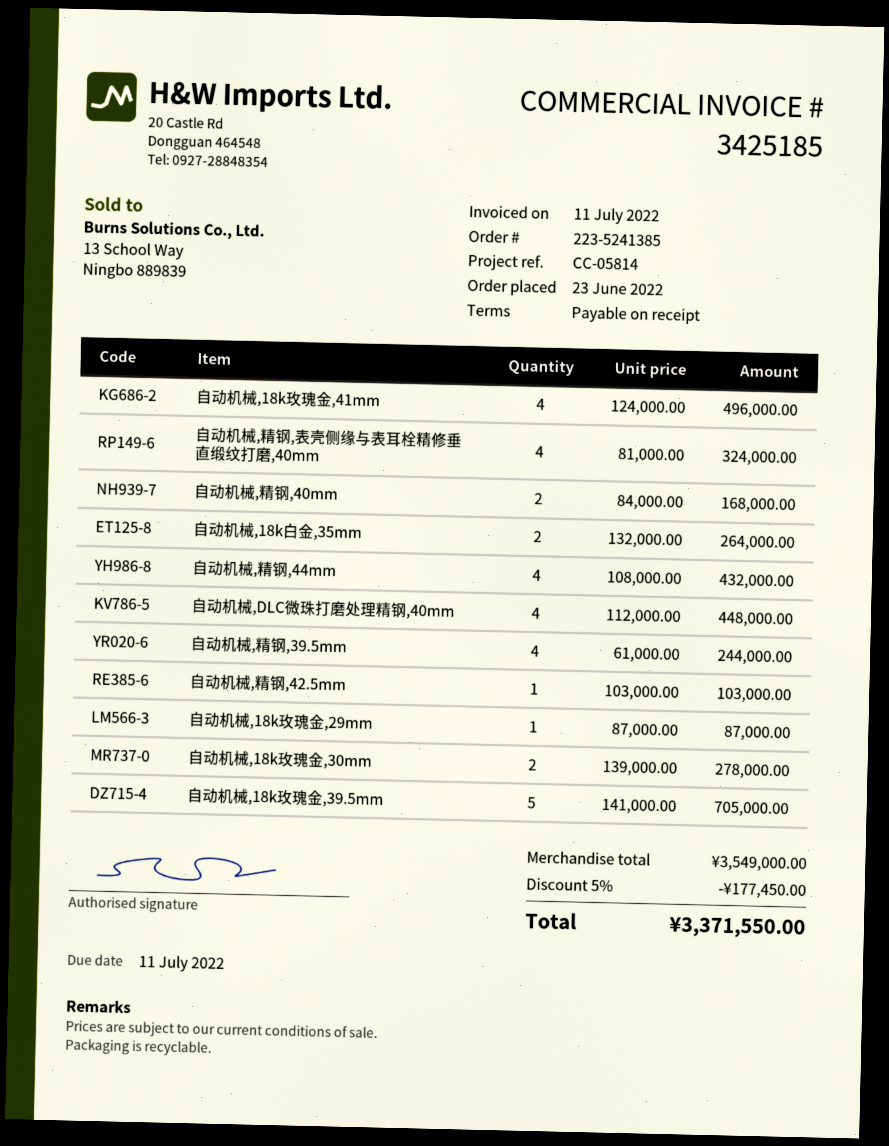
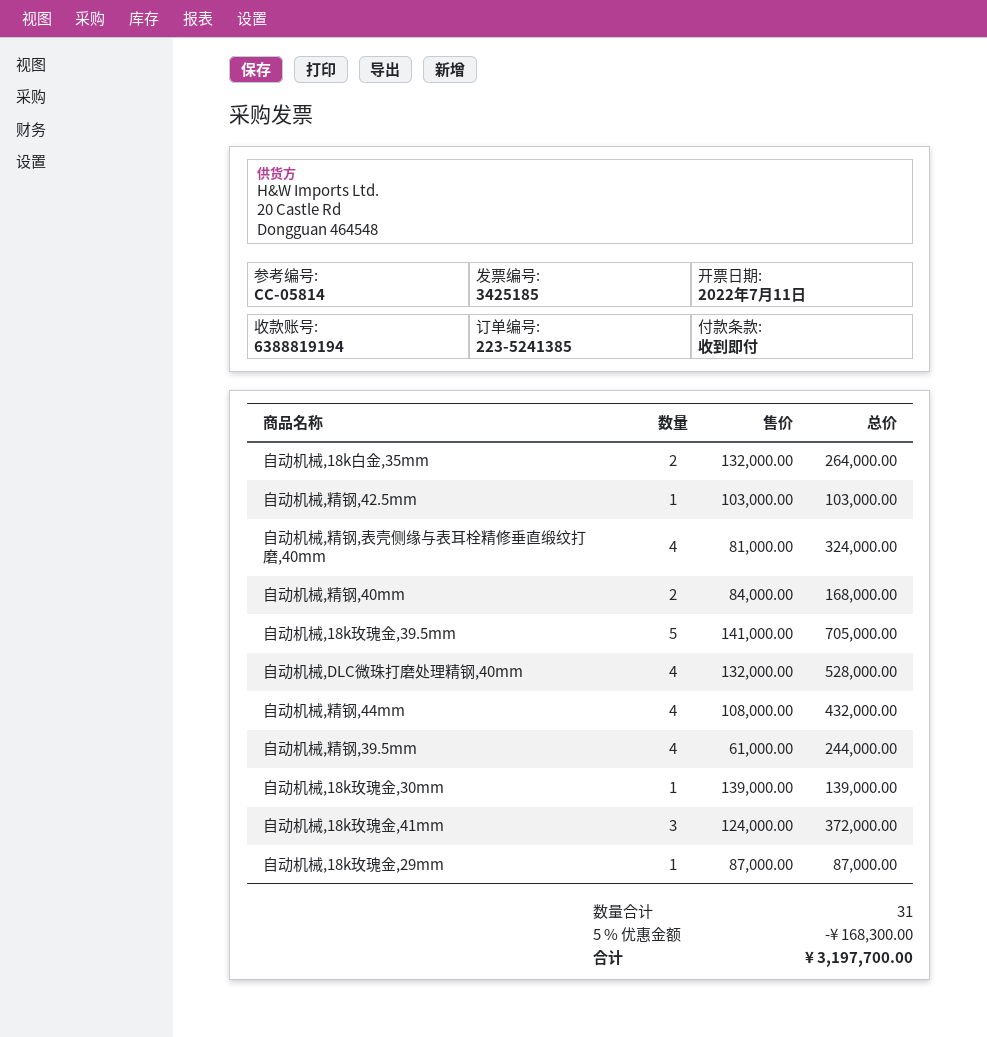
自动机械,18k玫瑰金,41mm: 4 x 124000.00 = 496000.00 -> 3 x 124000.00 = 372000.00
自动机械,DLC微珠打磨处理精钢,40mm: 4 x 112000.00 = 448000.00 -> 4 x 132000.00 = 528000.00
自动机械,18k玫瑰金,30mm: 2 x 139000.00 = 278000.00 -> 1 x 139000.00 = 139000.00
discount: 5% = 177450.00 -> 5% = 168300.00
total: 3371550.00 -> 3197700.00

